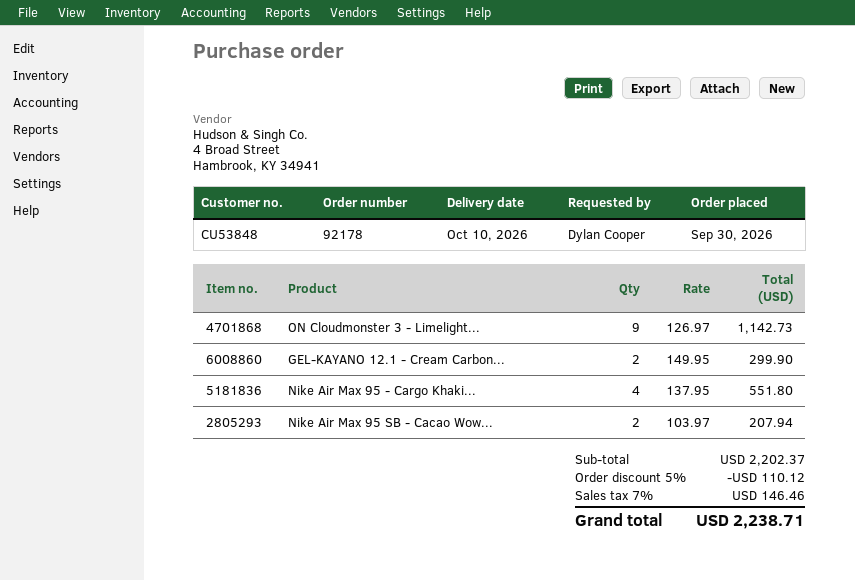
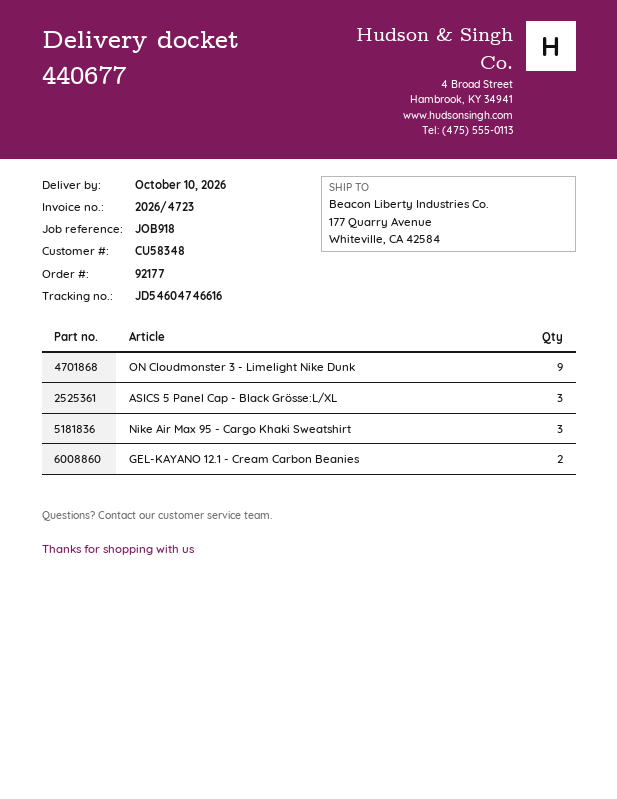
order number: 92178 -> 92177
customer number: CU53848 -> CU58348
Nike Air Max 95 - Cargo Khaki...: 4 -> 3
Nike Air Max 95 SB - Cacao Wow...: 2 -> none
ASICS 5 Panel Cap - Black Grösse:L/XL: none -> 3

